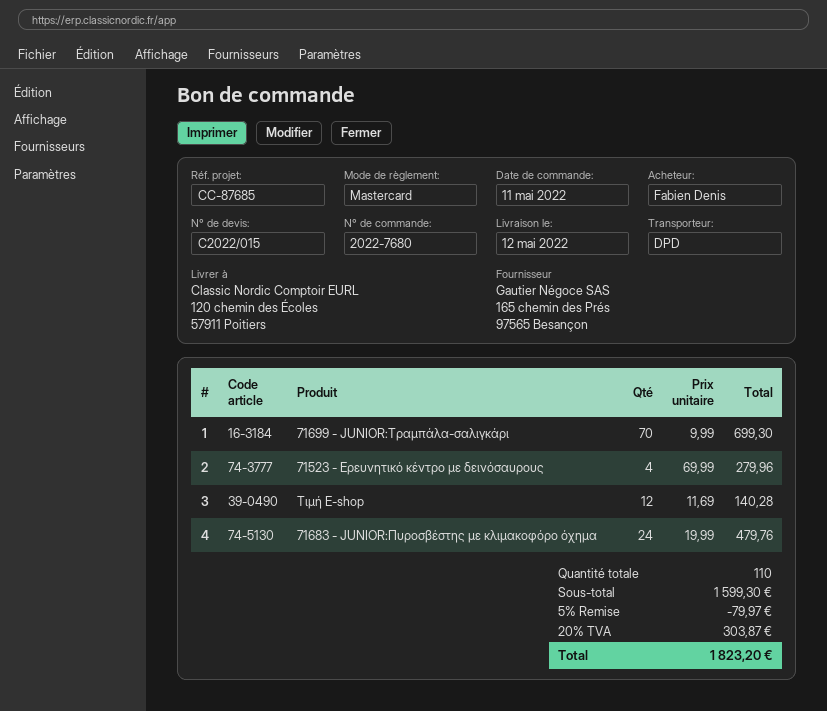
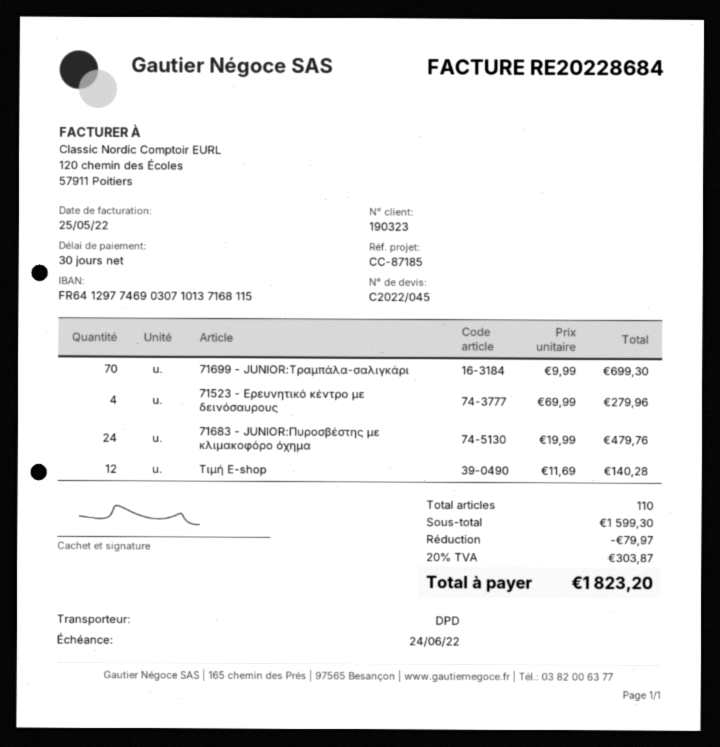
quote number: C2022/015 -> C2022/045
reference: CC-87685 -> CC-87185

